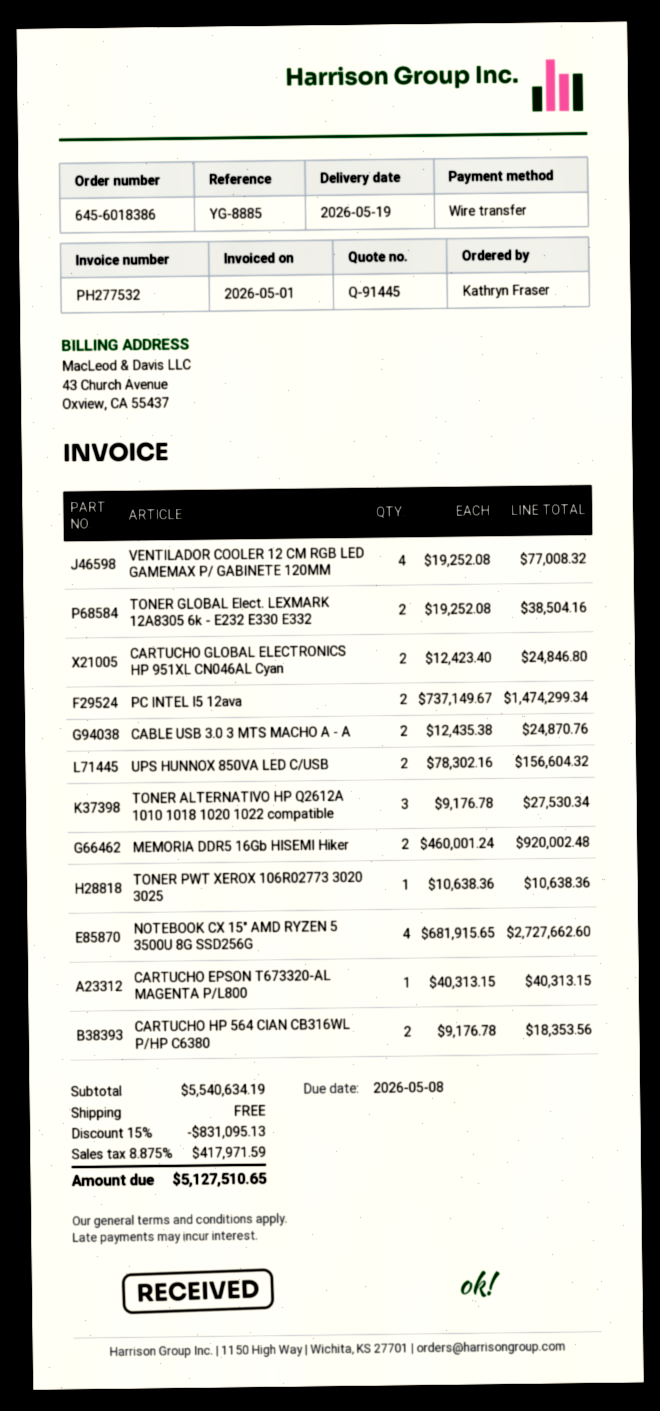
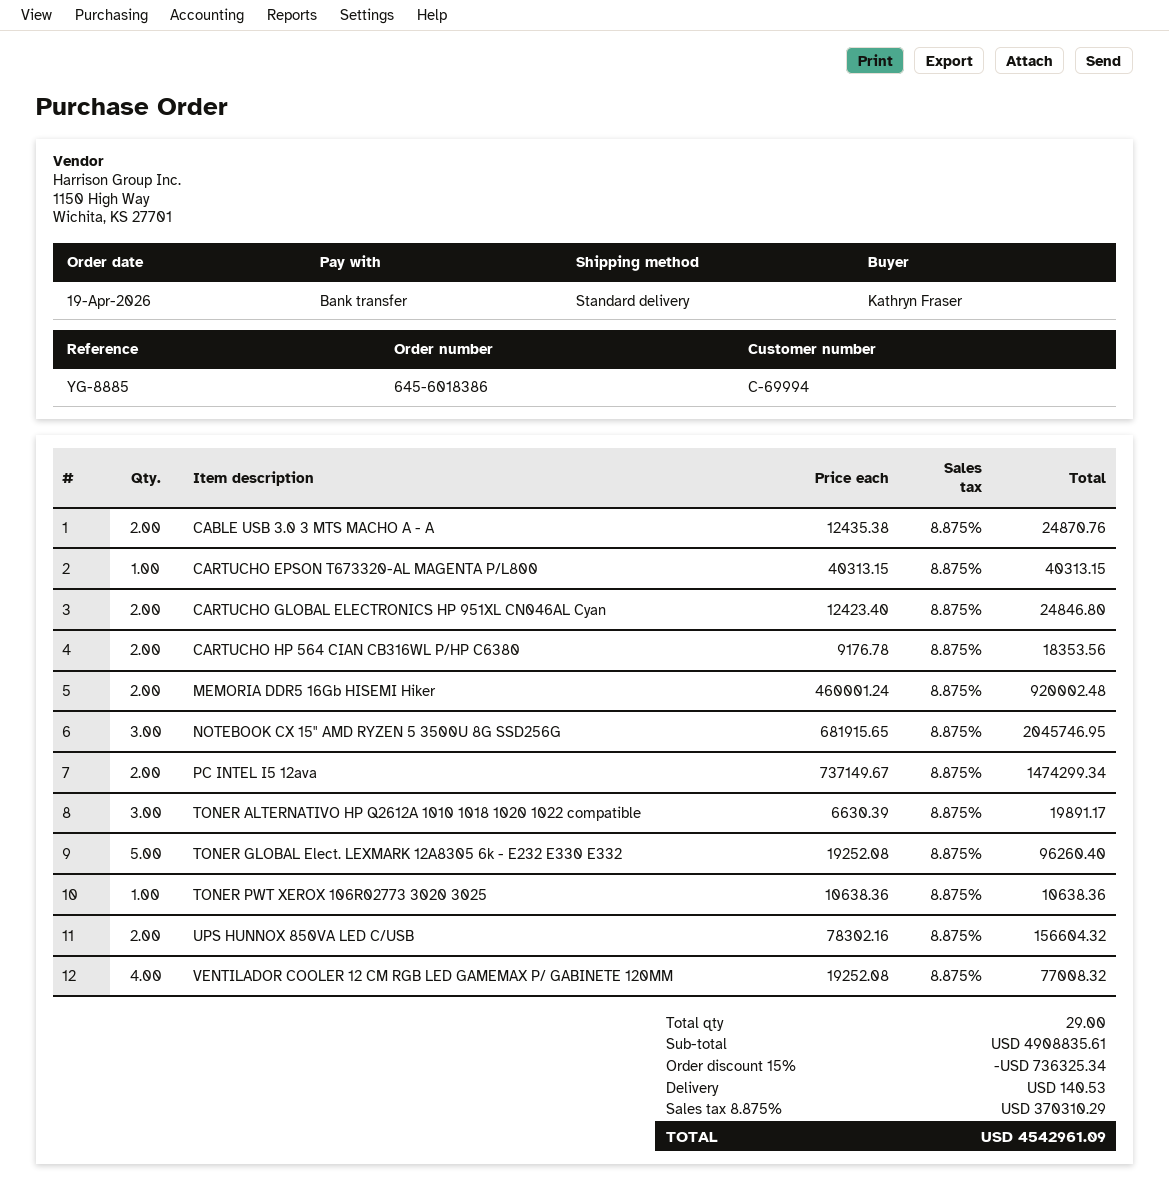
TONER GLOBAL Elect. LEXMARK 12A8305 6k - E232 E330 E332: 2 x 19252.08 = 38504.16 -> 5 x 19252.08 = 96260.40
TONER ALTERNATIVO HP Q2612A 1010 1018 1020 1022 compatible: 3 x 9176.78 = 27530.34 -> 3 x 6630.39 = 19891.17
NOTEBOOK CX 15" AMD RYZEN 5 3500U 8G SSD256G: 4 x 681915.65 = 2727662.60 -> 3 x 681915.65 = 2045746.95
subtotal: 5540634.19 -> 4908835.61
discount: 15% = 831095.13 -> 15% = 736325.34
shipping: 0.00 -> 140.53
tax: 8.875% = 417971.59 -> 8.875% = 370310.29
total: 5127510.65 -> 4542961.09

